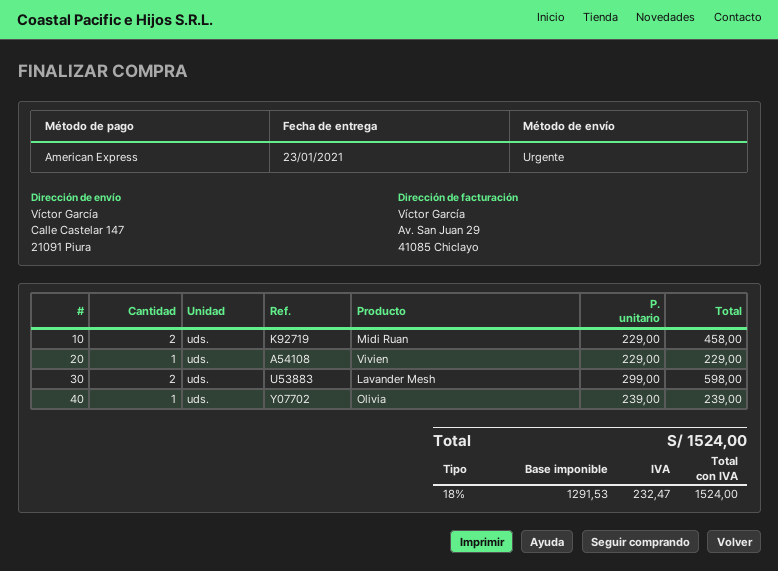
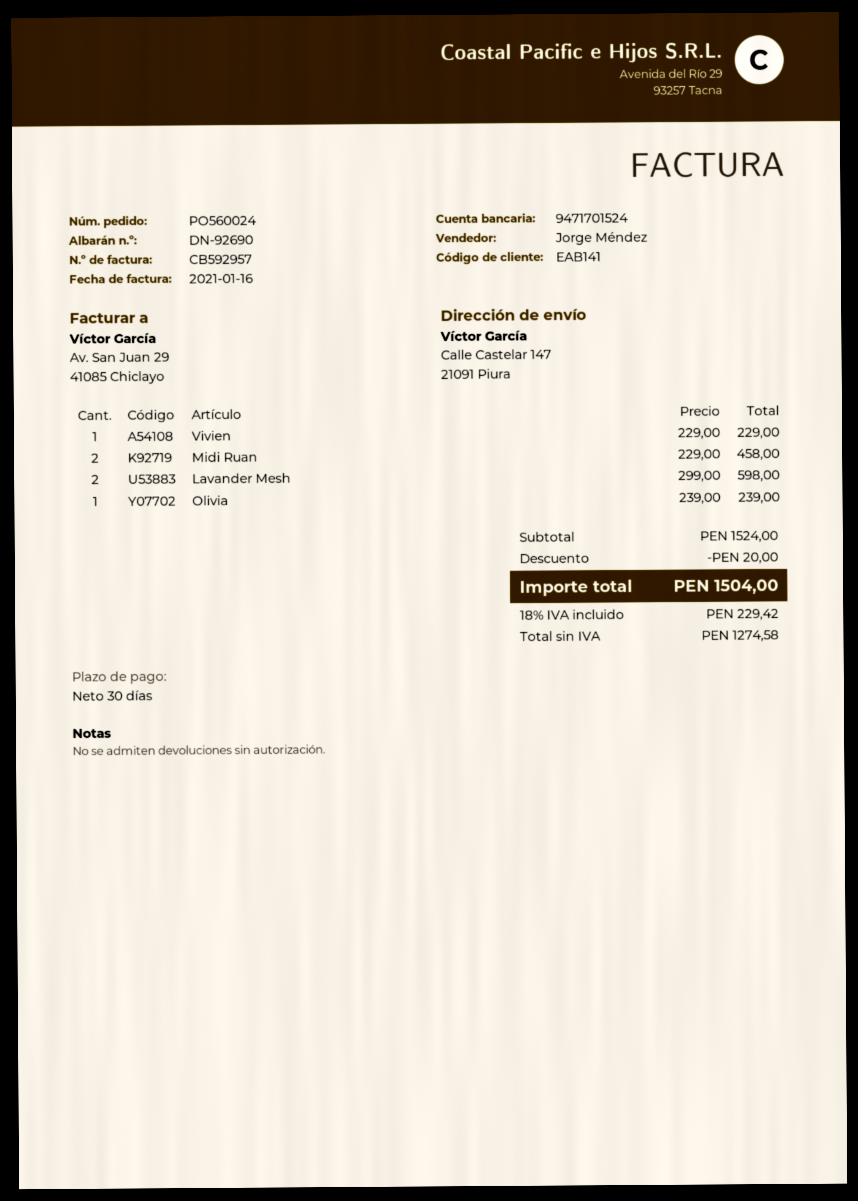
discount: none -> 20.00
net: 1291.53 -> 1274.58
tax: 18% = 232.47 -> 18% = 229.42
total: 1524.00 -> 1504.00

